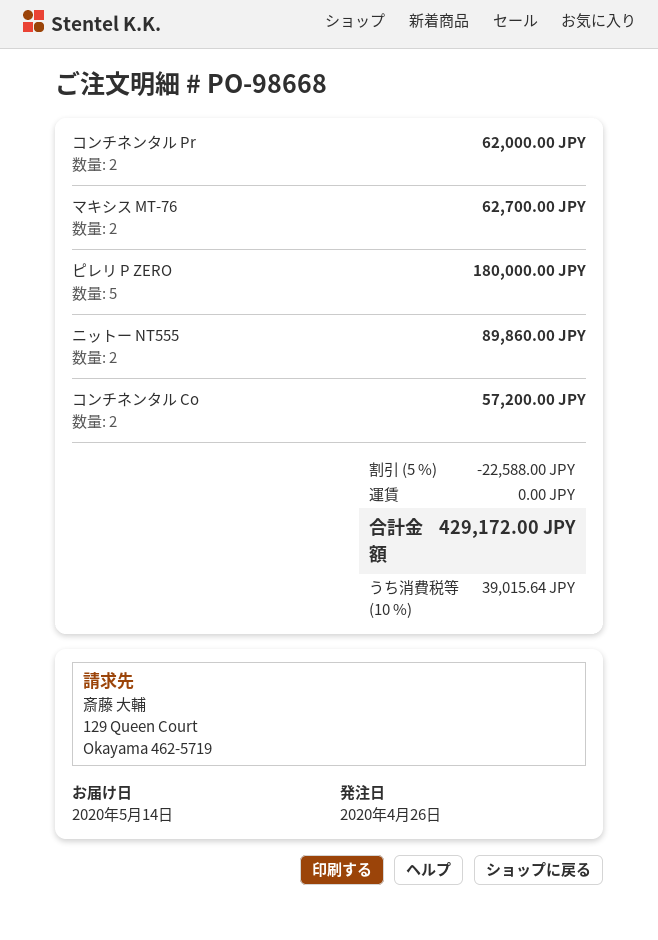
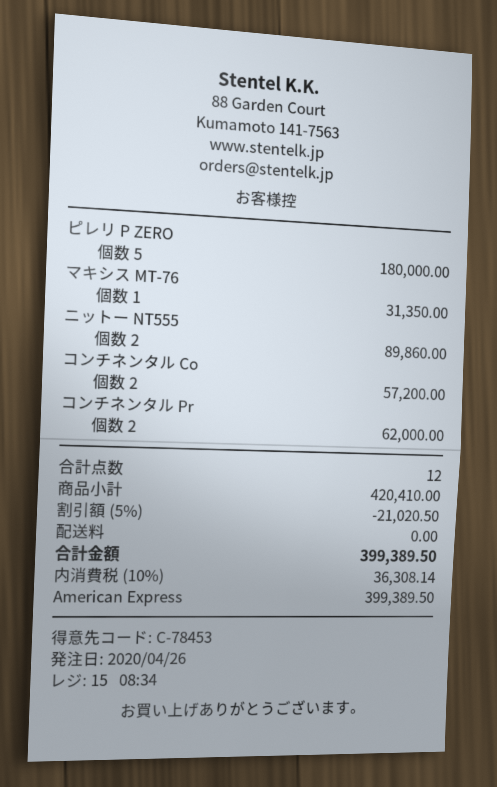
マキシス MT-76: 2 for 62700.00 -> 1 for 31350.00
discount: 5% = 22588.00 -> 5% = 21020.50
tax: 10% = 39015.64 -> 10% = 36308.14
total: 429172.00 -> 399389.50

